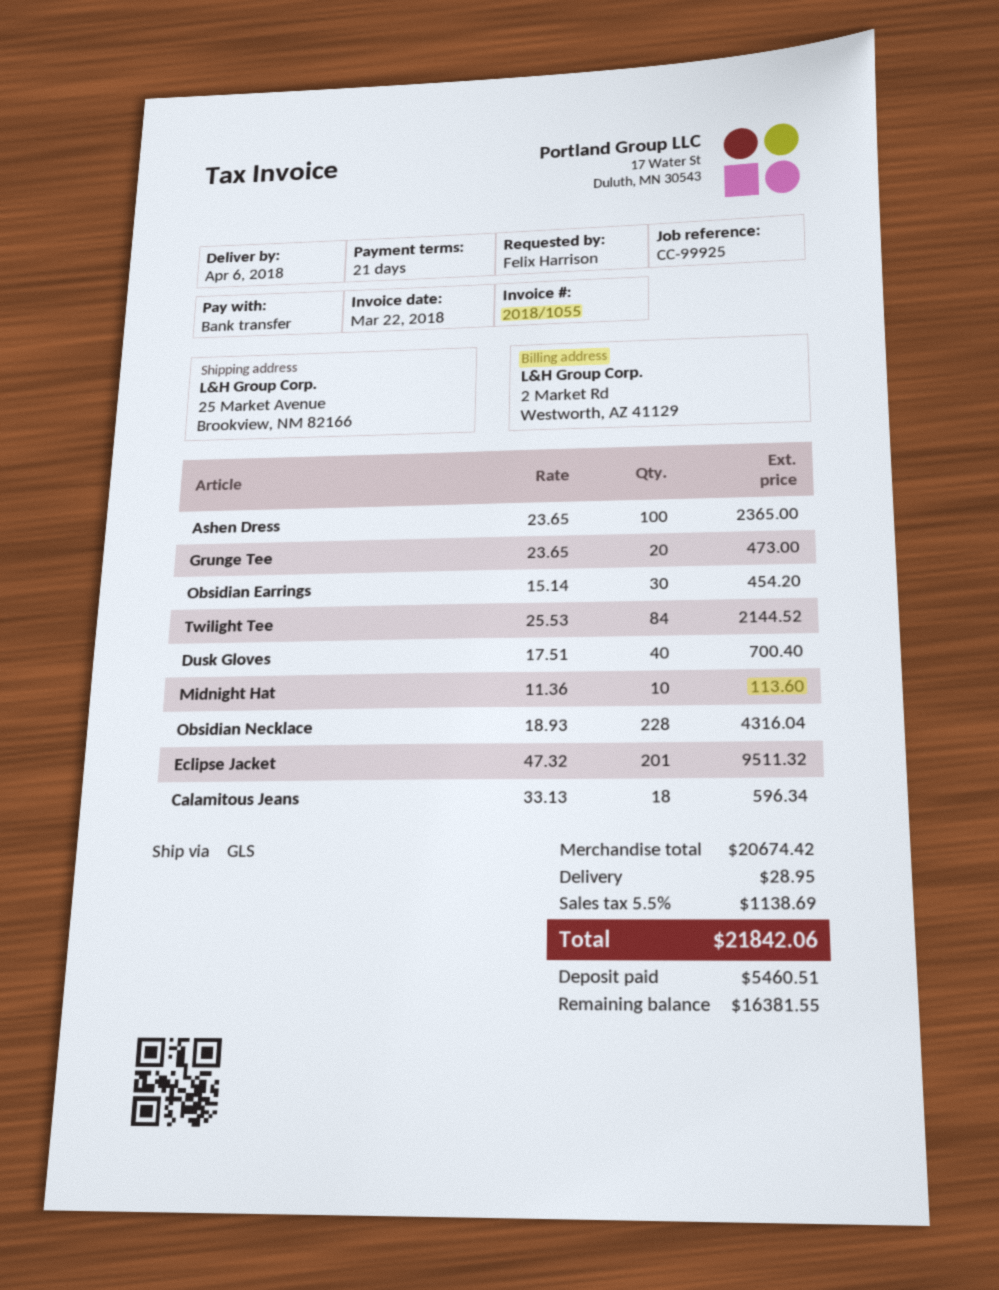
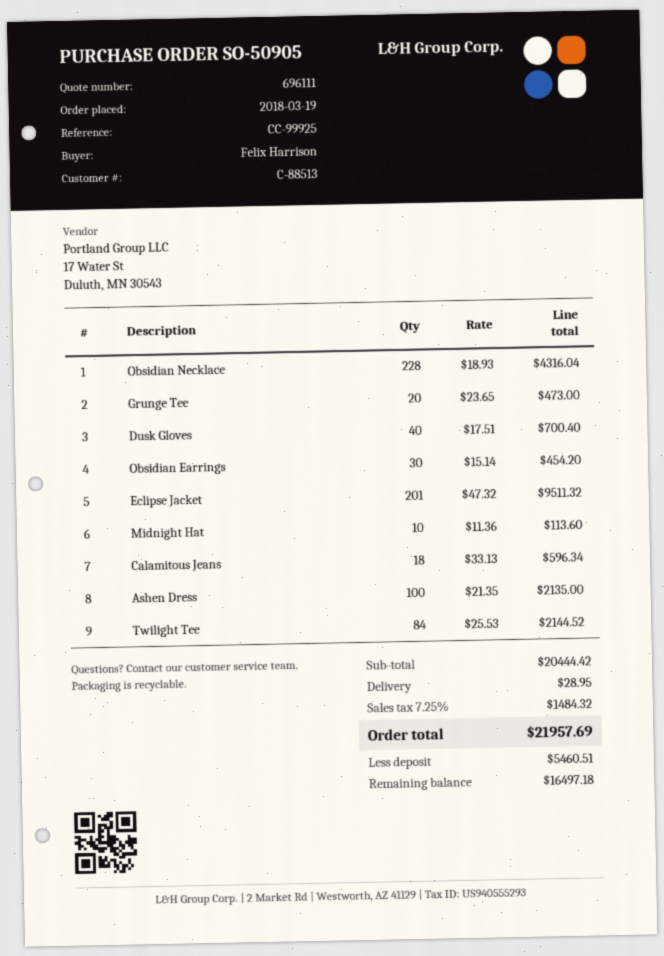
Ashen Dress: 100 x 23.65 = 2365.00 -> 100 x 21.35 = 2135.00
subtotal: 20674.42 -> 20444.42
tax: 5.5% = 1138.69 -> 7.25% = 1484.32
total: 21842.06 -> 21957.69
balance: 16381.55 -> 16497.18

